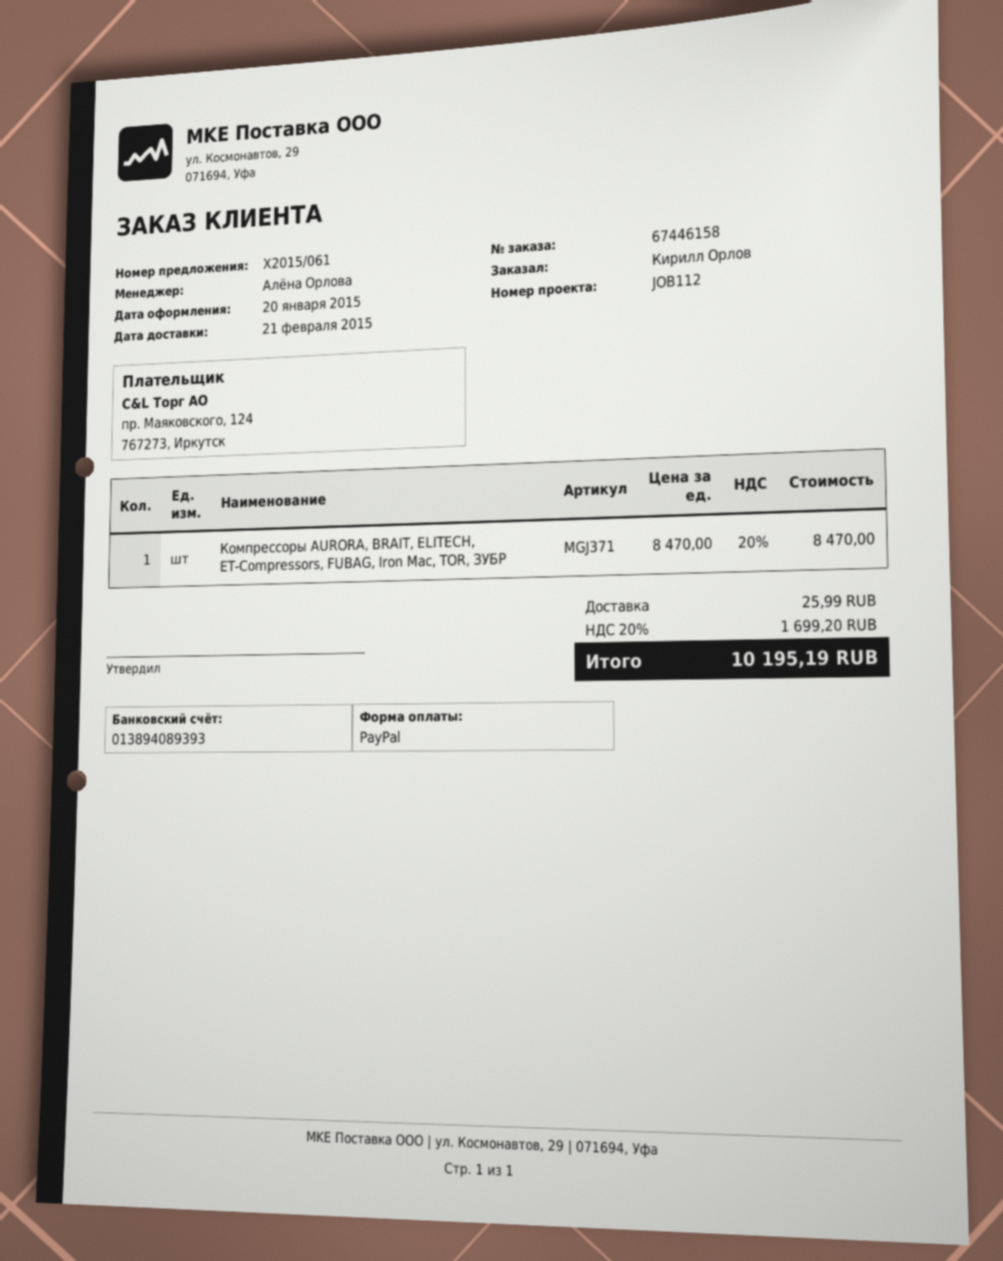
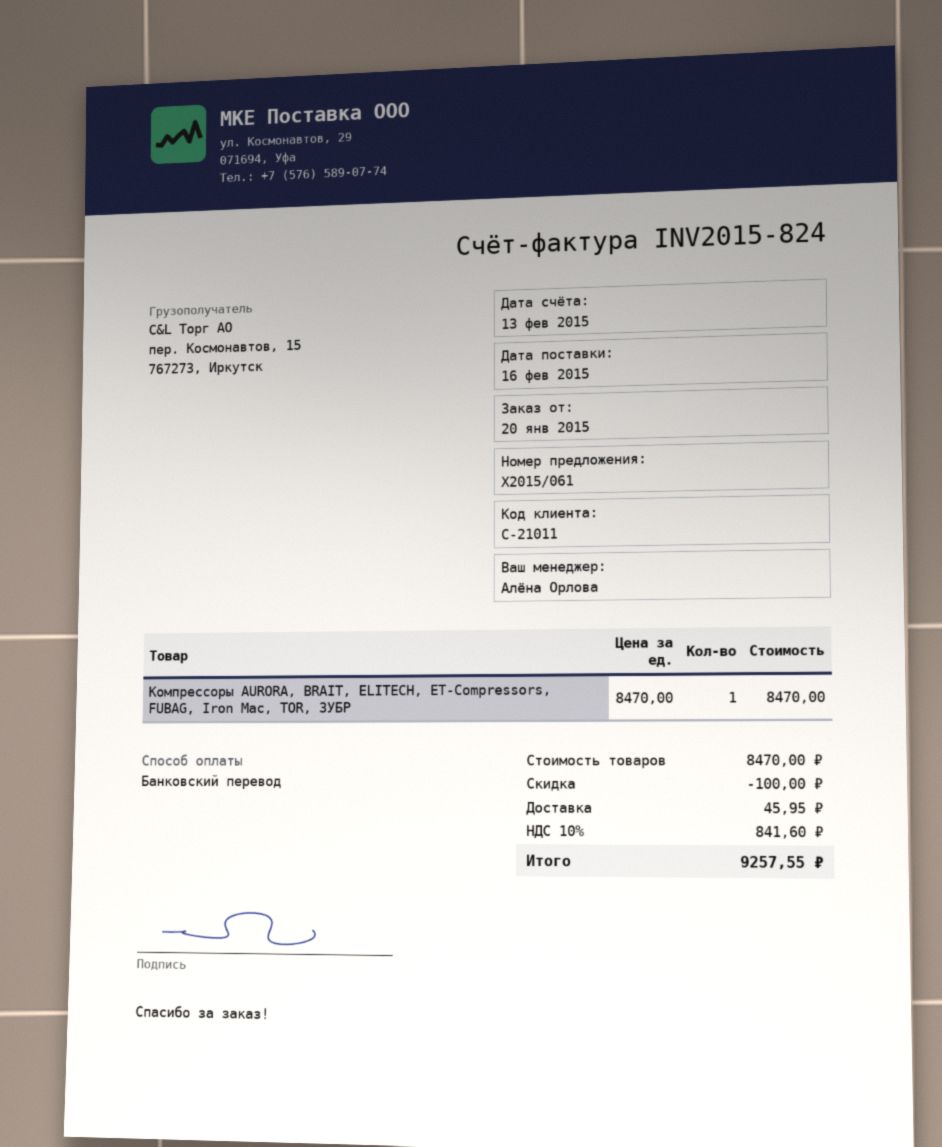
delivery date: 2015-02-21 -> 2015-02-16
payment method: PayPal -> bank transfer
discount: none -> 100.00
shipping: 25.99 -> 45.95
tax: 20% = 1699.20 -> 10% = 841.60
total: 10195.19 -> 9257.55

